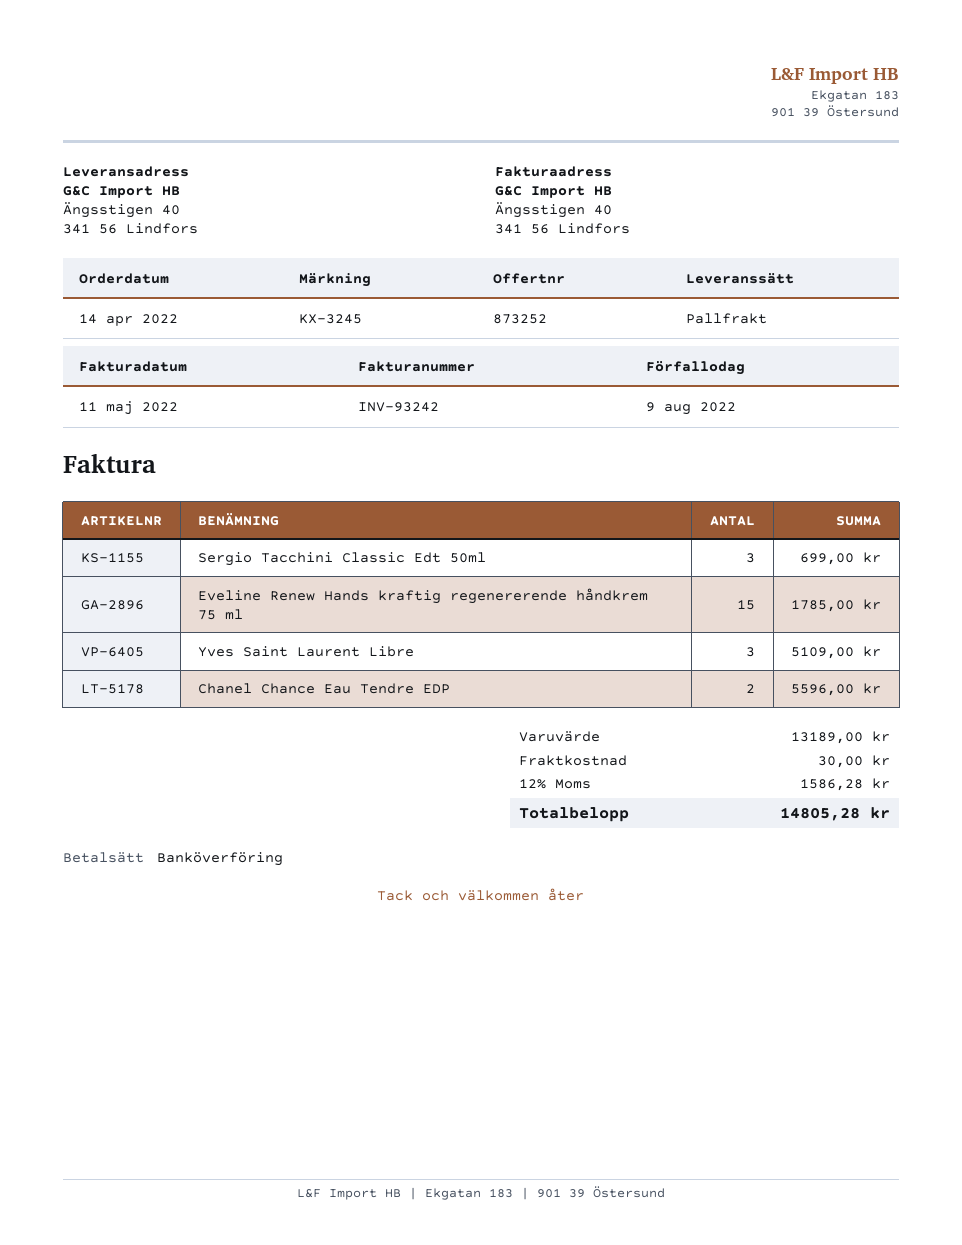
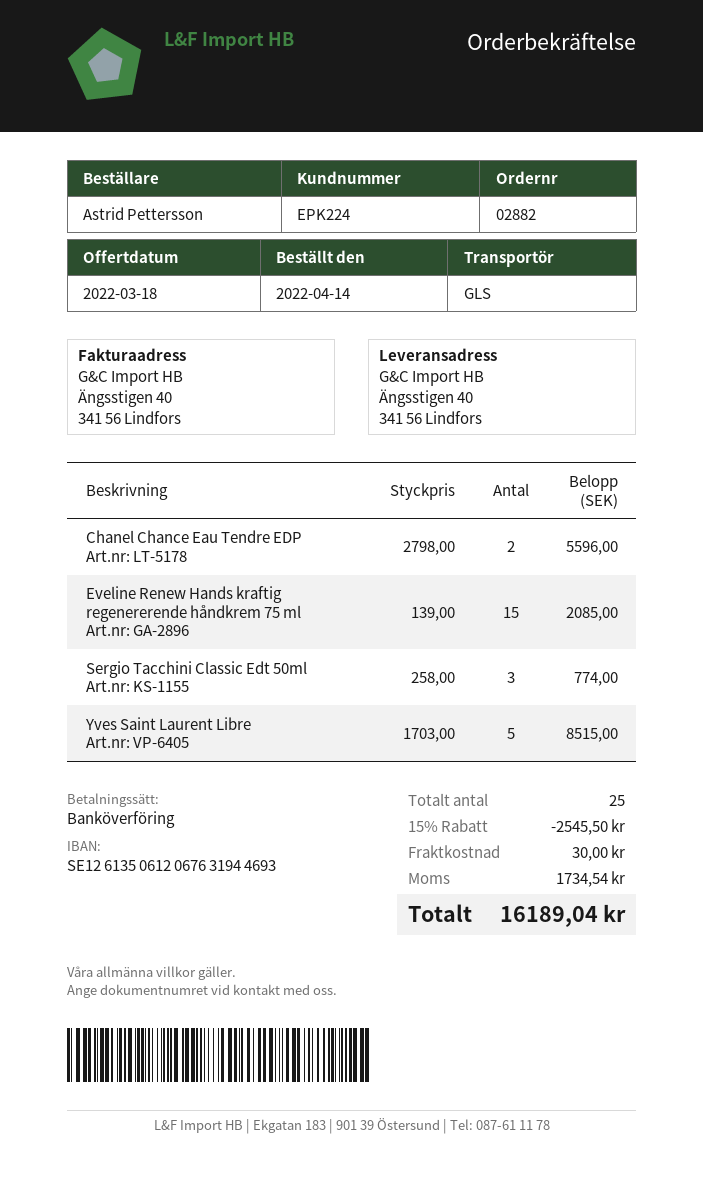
shipping method: pallet freight -> GLS
Sergio Tacchini Classic Edt 50ml: 3 for 699.00 -> 3 for 774.00
Eveline Renew Hands kraftig regenererende håndkrem 75 ml: 15 for 1785.00 -> 15 for 2085.00
Yves Saint Laurent Libre: 3 for 5109.00 -> 5 for 8515.00
discount: none -> 15% = 2545.50
tax: 1586.28 -> 1734.54
total: 14805.28 -> 16189.04

